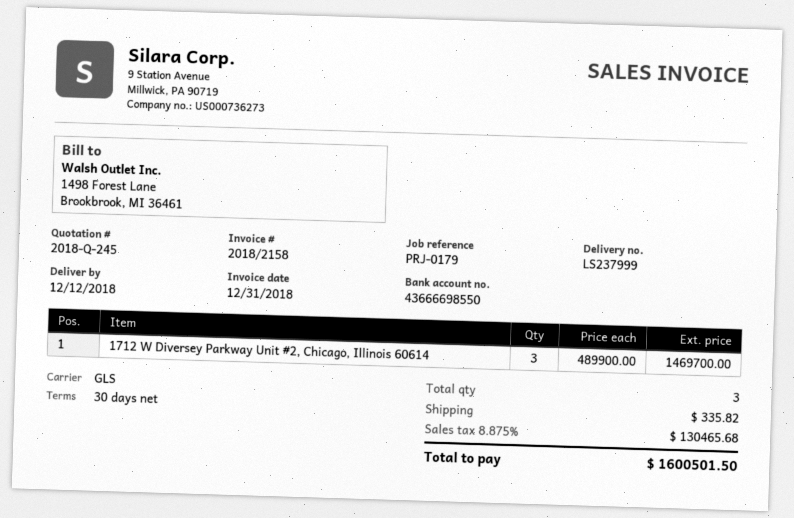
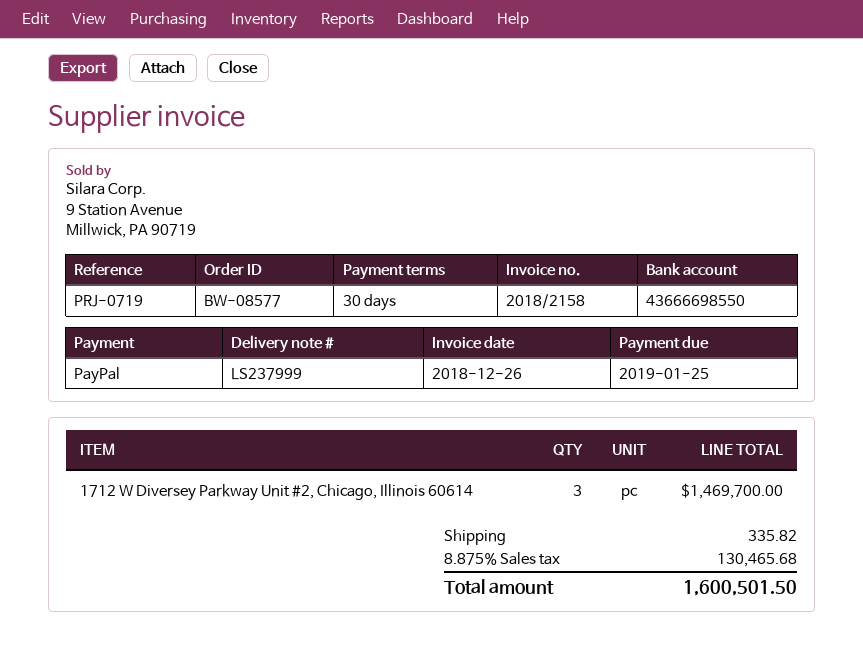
invoice date: 2018-12-31 -> 2018-12-26
reference: PRJ-0179 -> PRJ-0719

